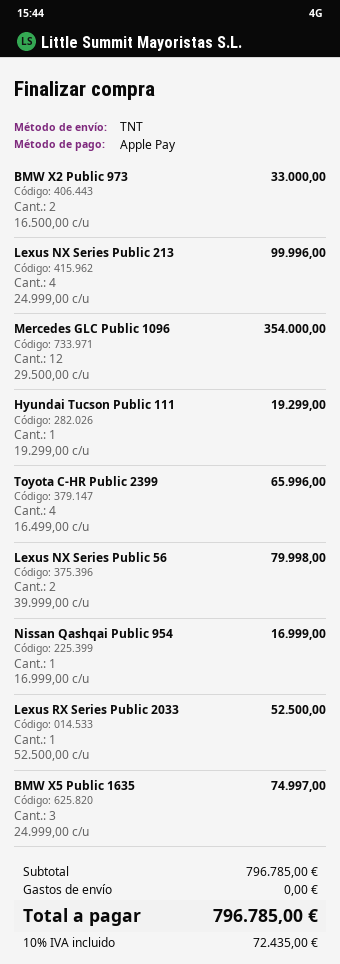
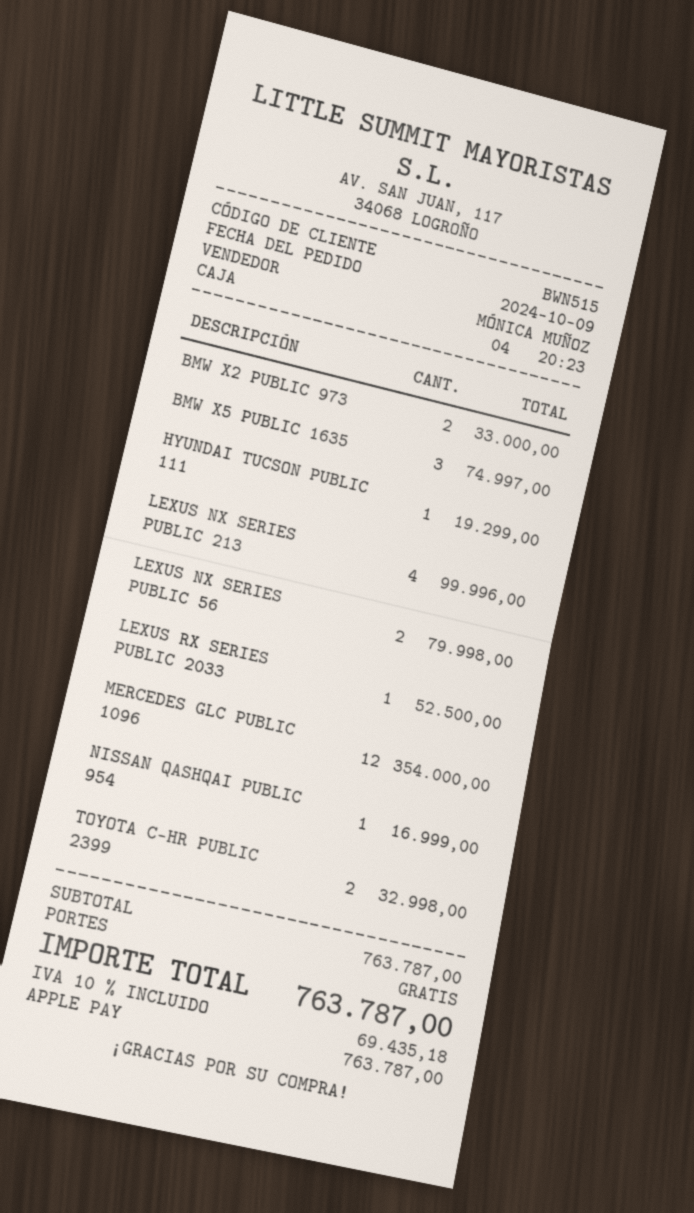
Toyota C-HR Public 2399: 4 for 65996.00 -> 2 for 32998.00
subtotal: 796785.00 -> 763787.00
tax: 10% = 72435.00 -> 10% = 69435.18
total: 796785.00 -> 763787.00

